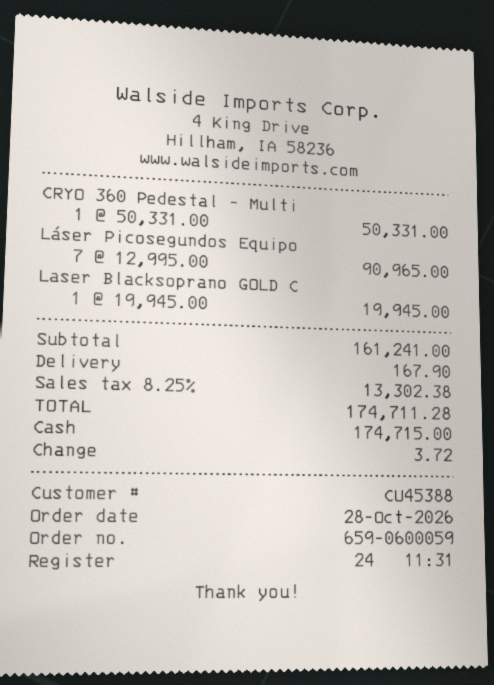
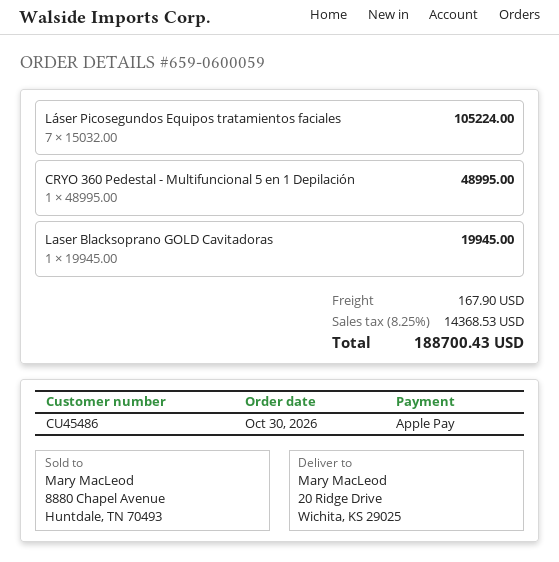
order date: 2026-10-28 -> 2026-10-30
customer number: CU45388 -> CU45486
payment method: cash -> Apple Pay
CRYO 360 Pedestal - Multi: 1 x 50331.00 = 50331.00 -> 1 x 48995.00 = 48995.00
Láser Picosegundos Equipo: 7 x 12995.00 = 90965.00 -> 7 x 15032.00 = 105224.00
tax: 8.25% = 13302.38 -> 8.25% = 14368.53
total: 174711.28 -> 188700.43

